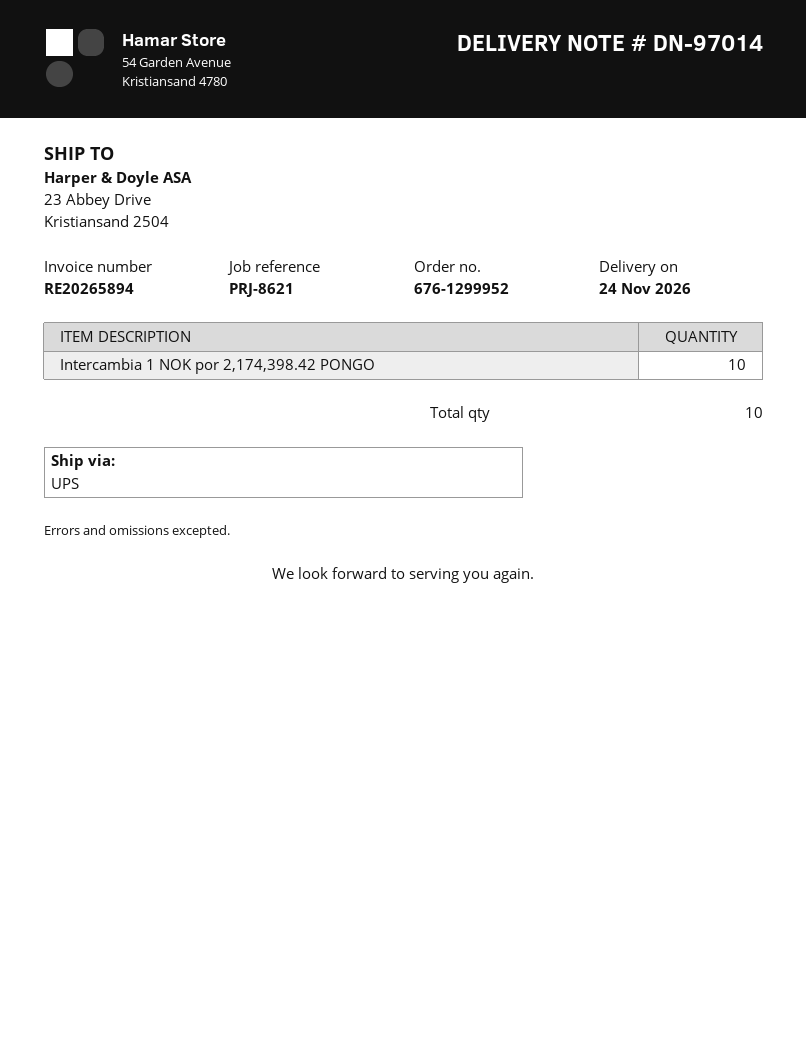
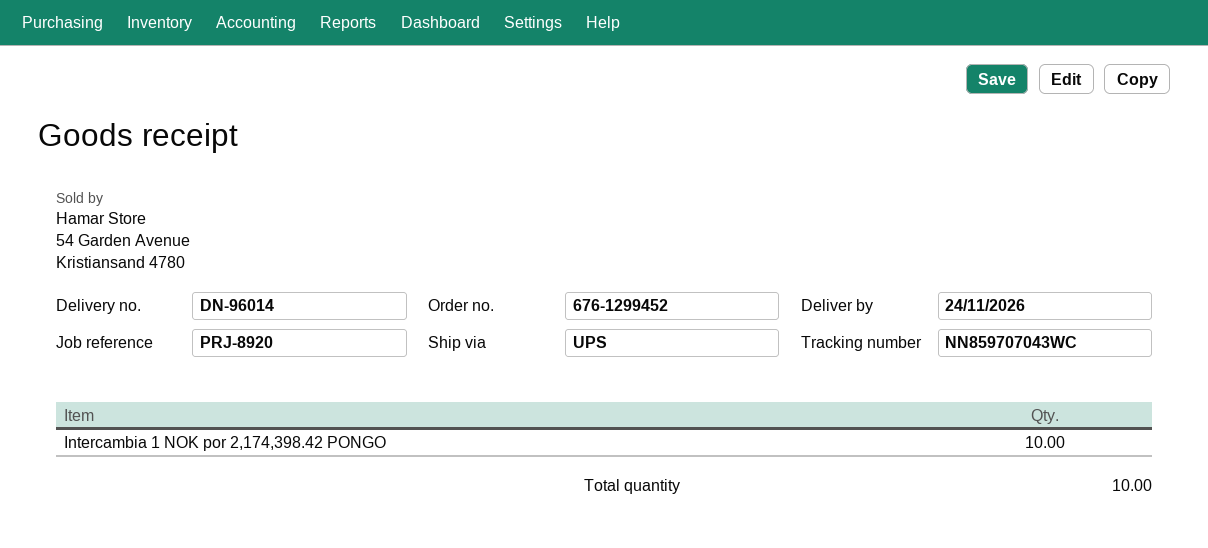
order number: 676-1299952 -> 676-1299452
delivery note number: DN-97014 -> DN-96014
reference: PRJ-8621 -> PRJ-8920

